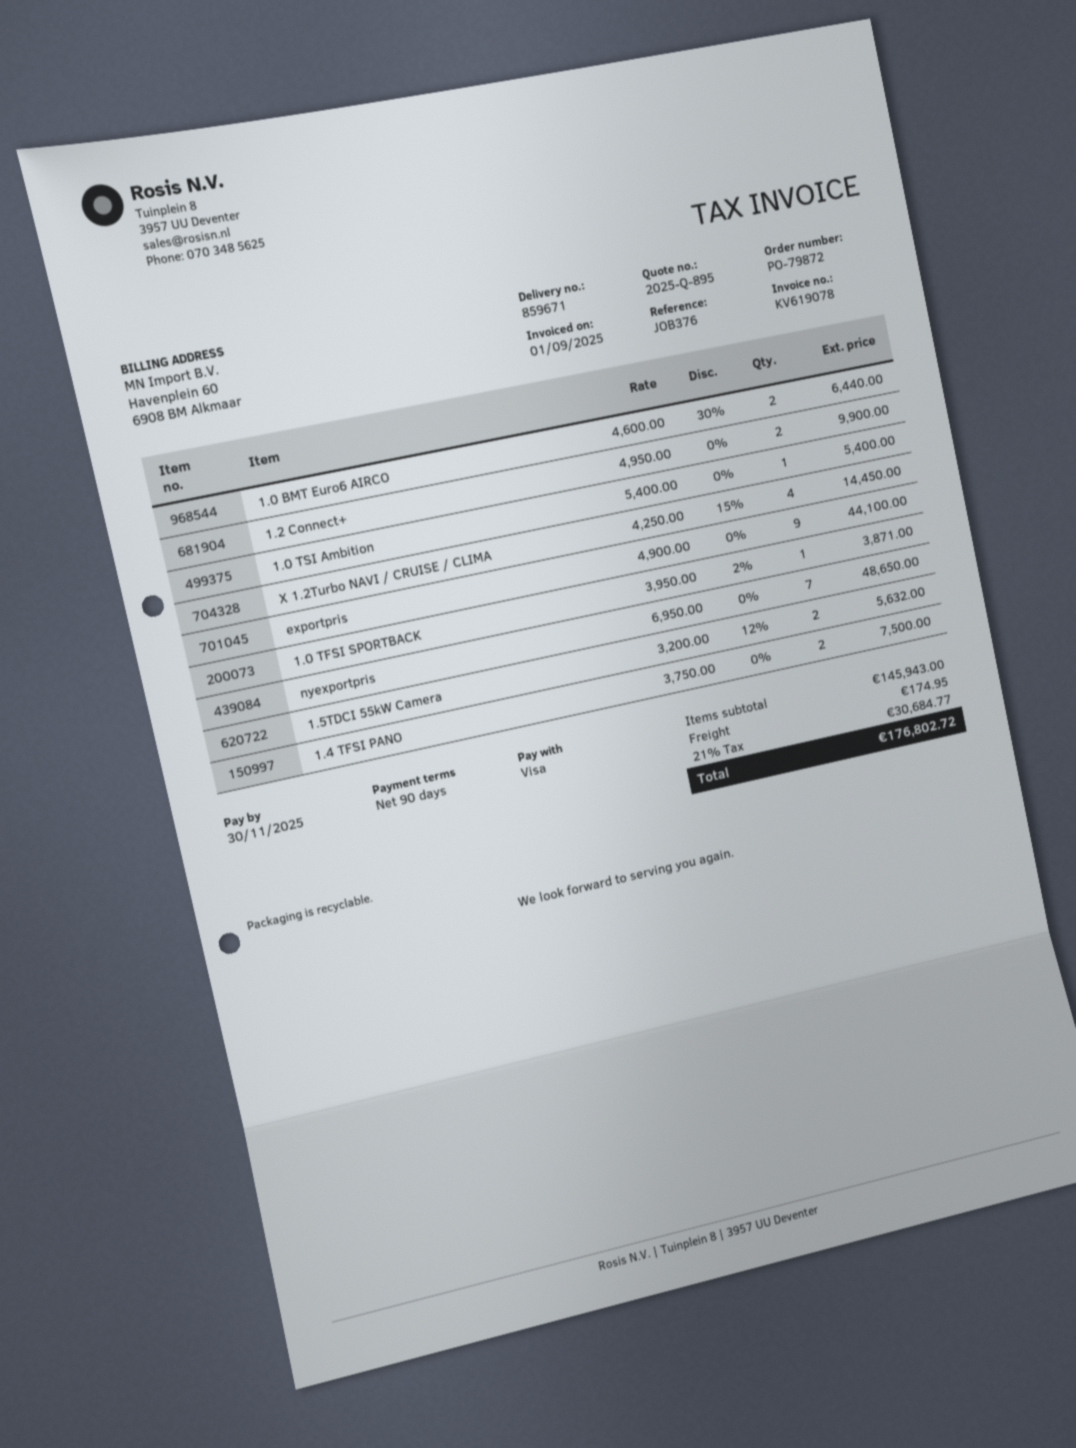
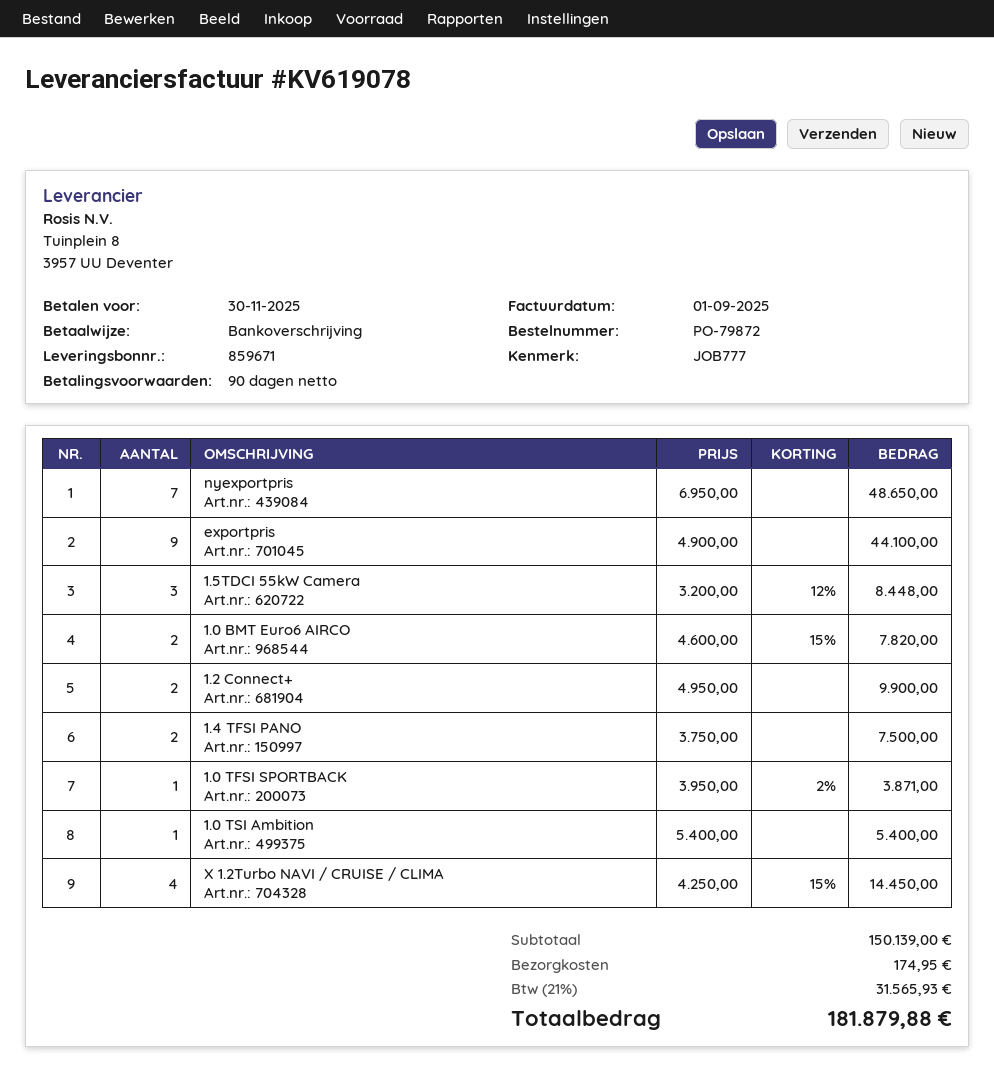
reference: JOB376 -> JOB777
payment method: Visa -> bank transfer
1.0 BMT Euro6 AIRCO: 2 x 4600.00 - 30% = 6440.00 -> 2 x 4600.00 - 15% = 7820.00
1.5TDCI 55kW Camera: 2 x 3200.00 - 12% = 5632.00 -> 3 x 3200.00 - 12% = 8448.00
subtotal: 145943.00 -> 150139.00
tax: 21% = 30684.77 -> 21% = 31565.93
total: 176802.72 -> 181879.88

